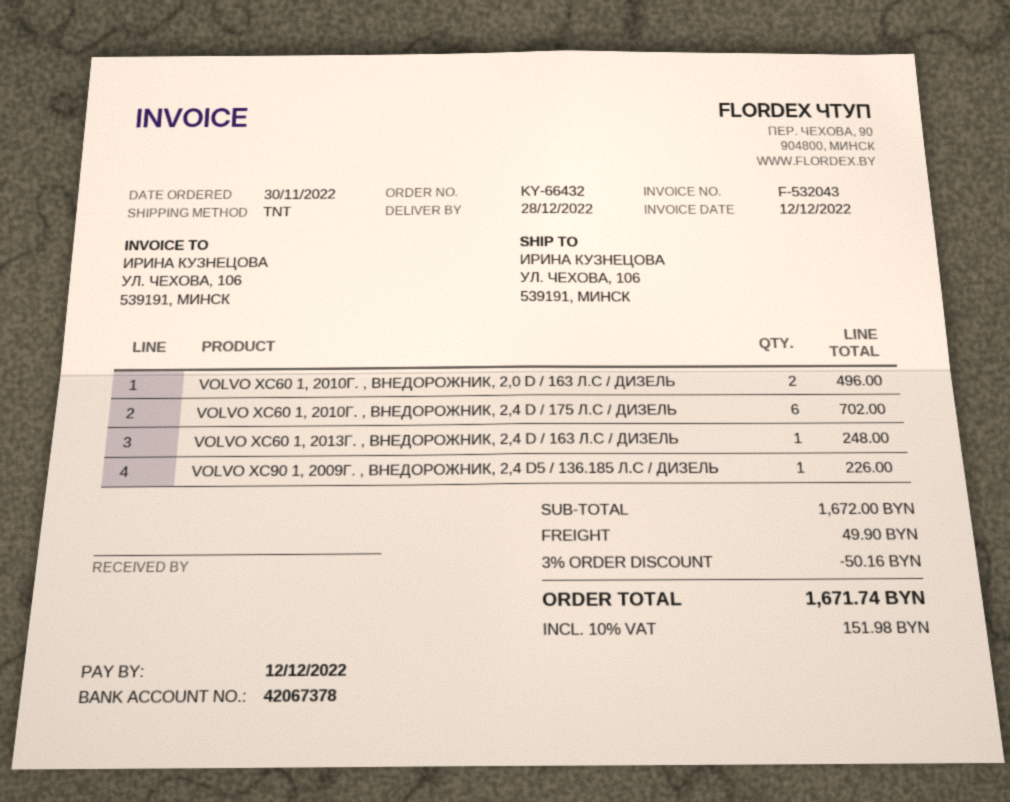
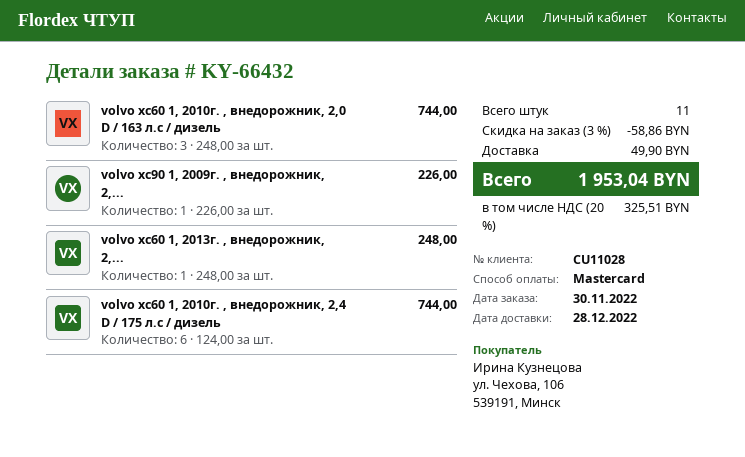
VOLVO XC60 1, 2010Г. , ВНЕДОРОЖНИК, 2,0 D / 163 Л.С / ДИЗЕЛЬ: 2 for 496.00 -> 3 for 744.00
VOLVO XC60 1, 2010Г. , ВНЕДОРОЖНИК, 2,4 D / 175 Л.С / ДИЗЕЛЬ: 6 for 702.00 -> 6 for 744.00
discount: 3% = 50.16 -> 3% = 58.86
tax: 10% = 151.98 -> 20% = 325.51
total: 1671.74 -> 1953.04

